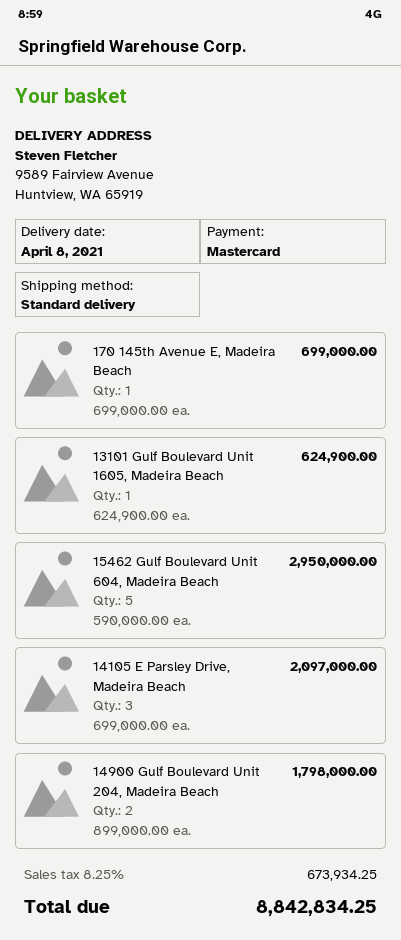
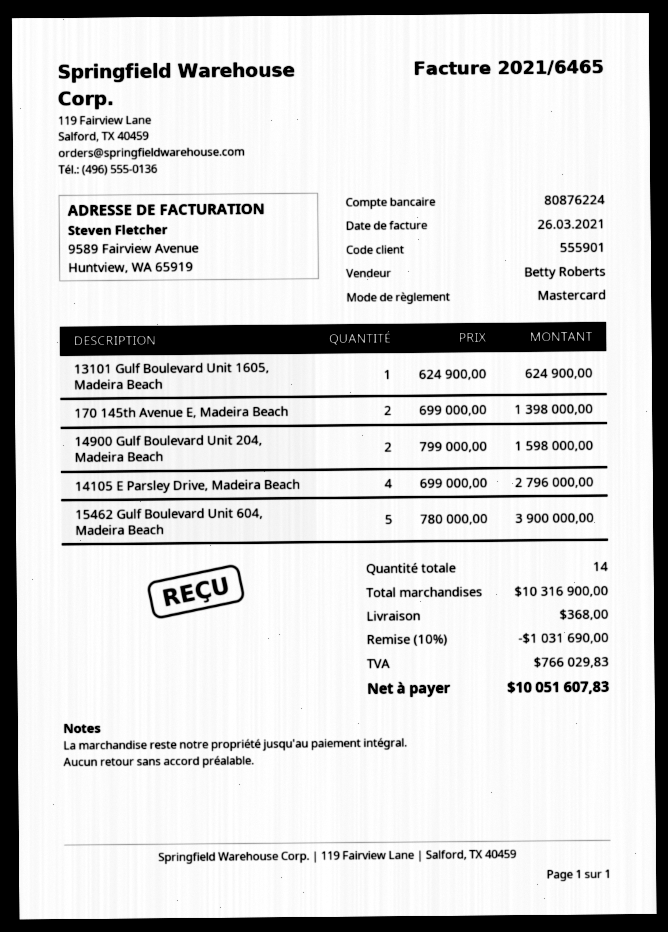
170 145th Avenue E, Madeira Beach: 1 x 699000.00 = 699000.00 -> 2 x 699000.00 = 1398000.00
15462 Gulf Boulevard Unit 604, Madeira Beach: 5 x 590000.00 = 2950000.00 -> 5 x 780000.00 = 3900000.00
14105 E Parsley Drive, Madeira Beach: 3 x 699000.00 = 2097000.00 -> 4 x 699000.00 = 2796000.00
14900 Gulf Boulevard Unit 204, Madeira Beach: 2 x 899000.00 = 1798000.00 -> 2 x 799000.00 = 1598000.00
discount: none -> 10% = 1031690.00
shipping: none -> 368.00
tax: 673934.25 -> 766029.83
total: 8842834.25 -> 10051607.83

